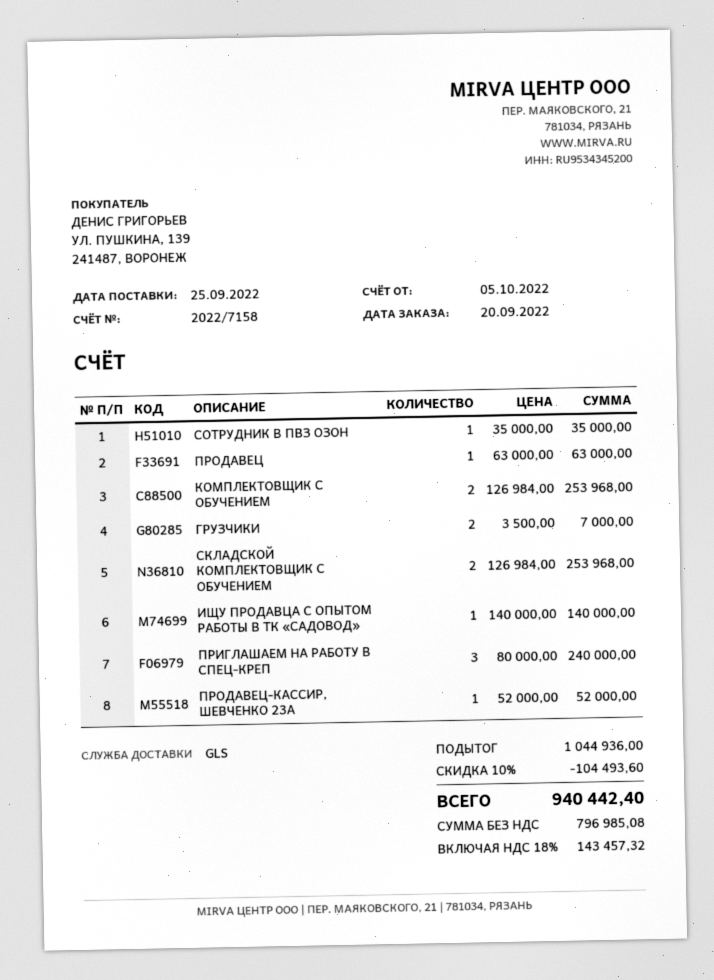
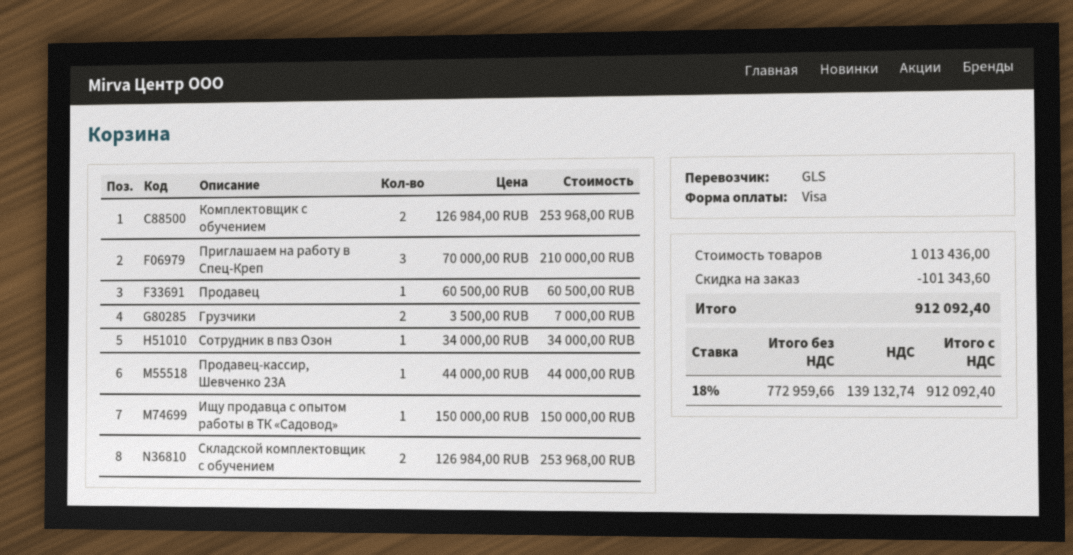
СОТРУДНИК В ПВЗ ОЗОН: 1 x 35000.00 = 35000.00 -> 1 x 34000.00 = 34000.00
ПРОДАВЕЦ: 1 x 63000.00 = 63000.00 -> 1 x 60500.00 = 60500.00
ИЩУ ПРОДАВЦА С ОПЫТОМ РАБОТЫ В ТК «САДОВОД»: 1 x 140000.00 = 140000.00 -> 1 x 150000.00 = 150000.00
ПРИГЛАШАЕМ НА РАБОТУ В СПЕЦ-КРЕП: 3 x 80000.00 = 240000.00 -> 3 x 70000.00 = 210000.00
ПРОДАВЕЦ-КАССИР, ШЕВЧЕНКО 23А: 1 x 52000.00 = 52000.00 -> 1 x 44000.00 = 44000.00
subtotal: 1044936.00 -> 1013436.00
discount: 104493.60 -> 101343.60
net: 796985.08 -> 772959.66
tax: 18% = 143457.32 -> 18% = 139132.74
total: 940442.40 -> 912092.40

